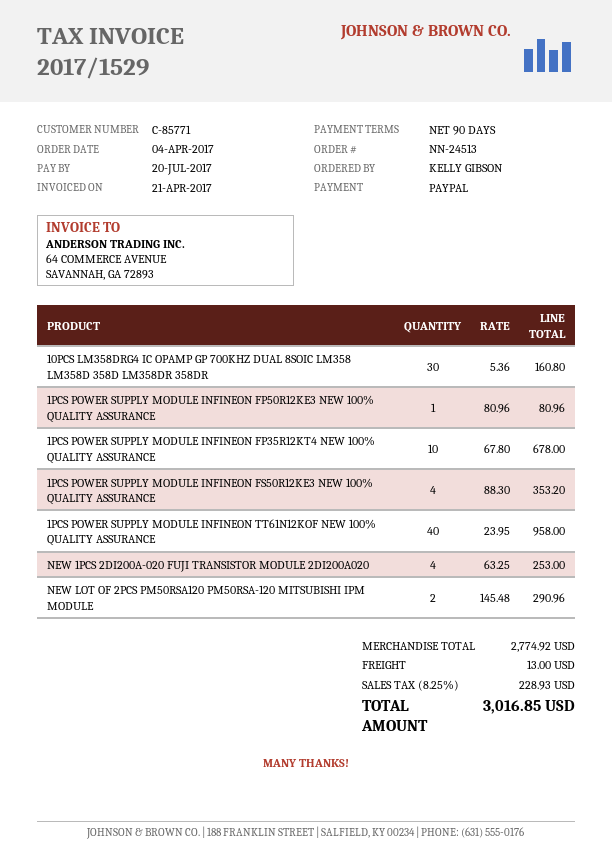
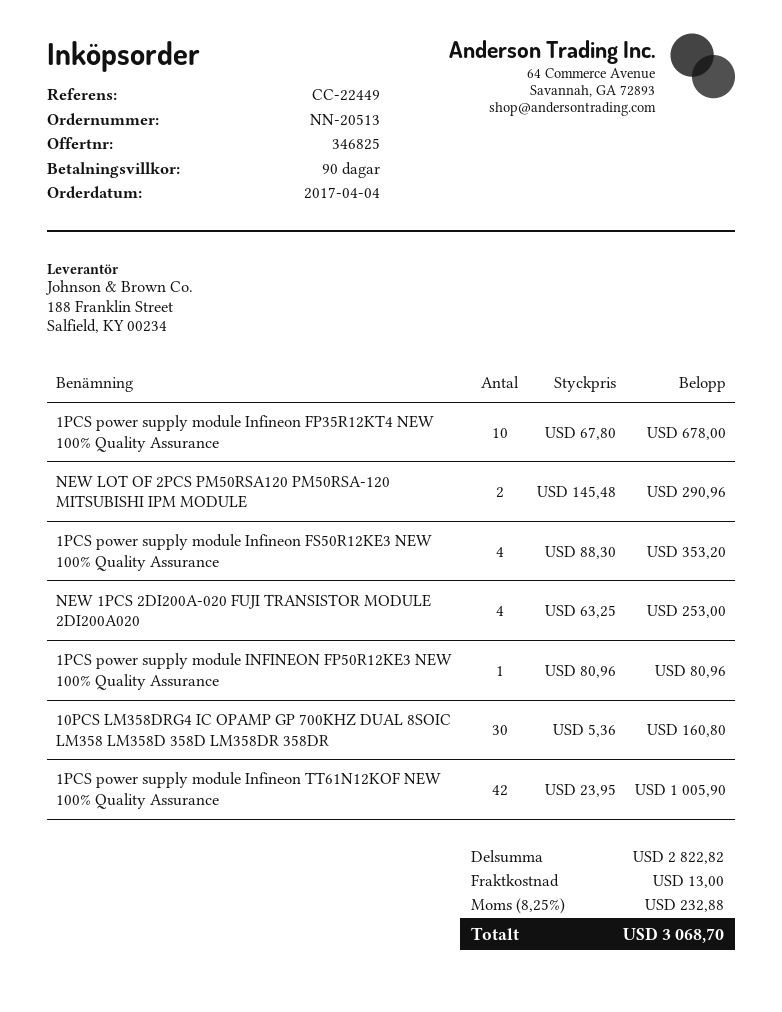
order number: NN-24513 -> NN-20513
1PCS POWER SUPPLY MODULE INFINEON TT61N12KOF NEW 100% QUALITY ASSURANCE: 40 x 23.95 = 958.00 -> 42 x 23.95 = 1005.90
subtotal: 2774.92 -> 2822.82
tax: 8.25% = 228.93 -> 8.25% = 232.88
total: 3016.85 -> 3068.70

